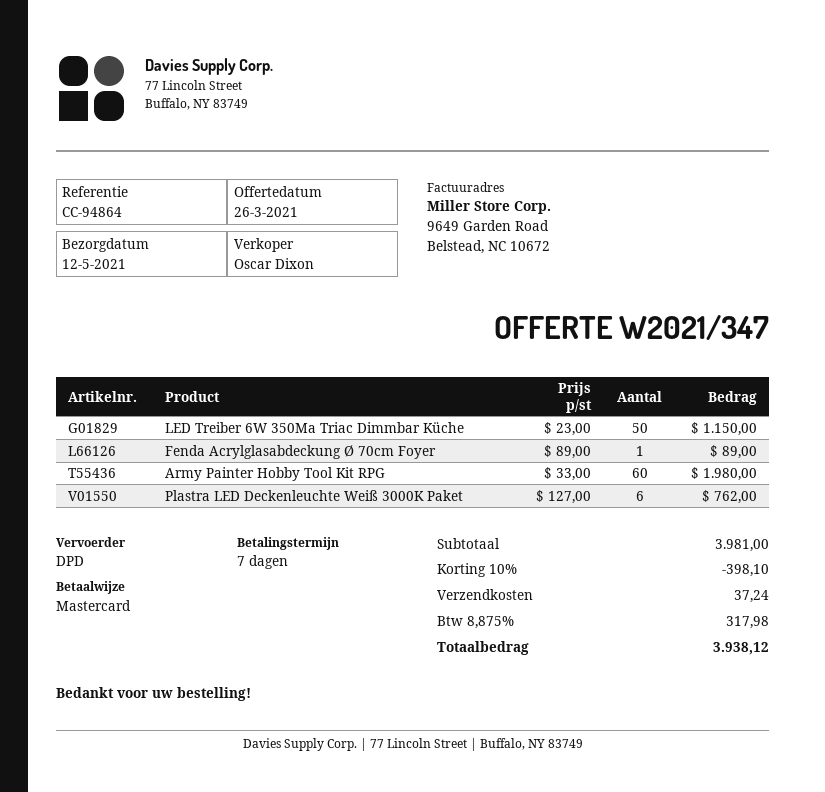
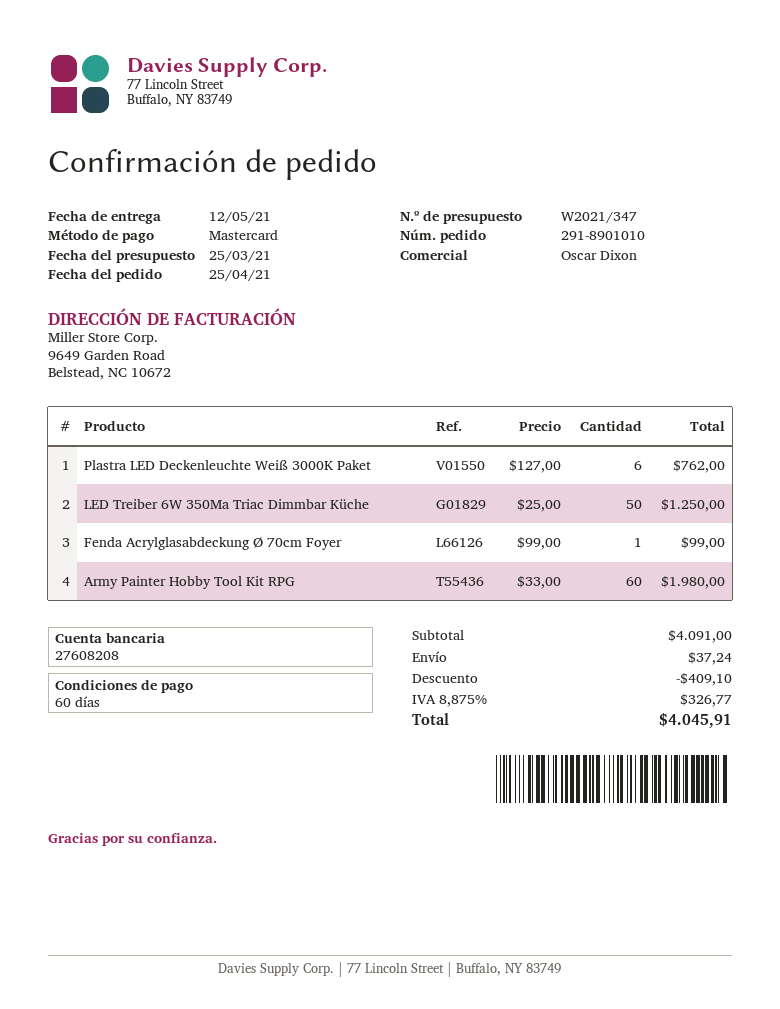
quote date: 2021-03-26 -> 2021-03-25
payment terms: 7 days -> 60 days
LED Treiber 6W 350Ma Triac Dimmbar Küche: 50 x 23.00 = 1150.00 -> 50 x 25.00 = 1250.00
Fenda Acrylglasabdeckung Ø 70cm Foyer: 1 x 89.00 = 89.00 -> 1 x 99.00 = 99.00
subtotal: 3981.00 -> 4091.00
discount: 398.10 -> 409.10
tax: 8.875% = 317.98 -> 8.875% = 326.77
total: 3938.12 -> 4045.91

